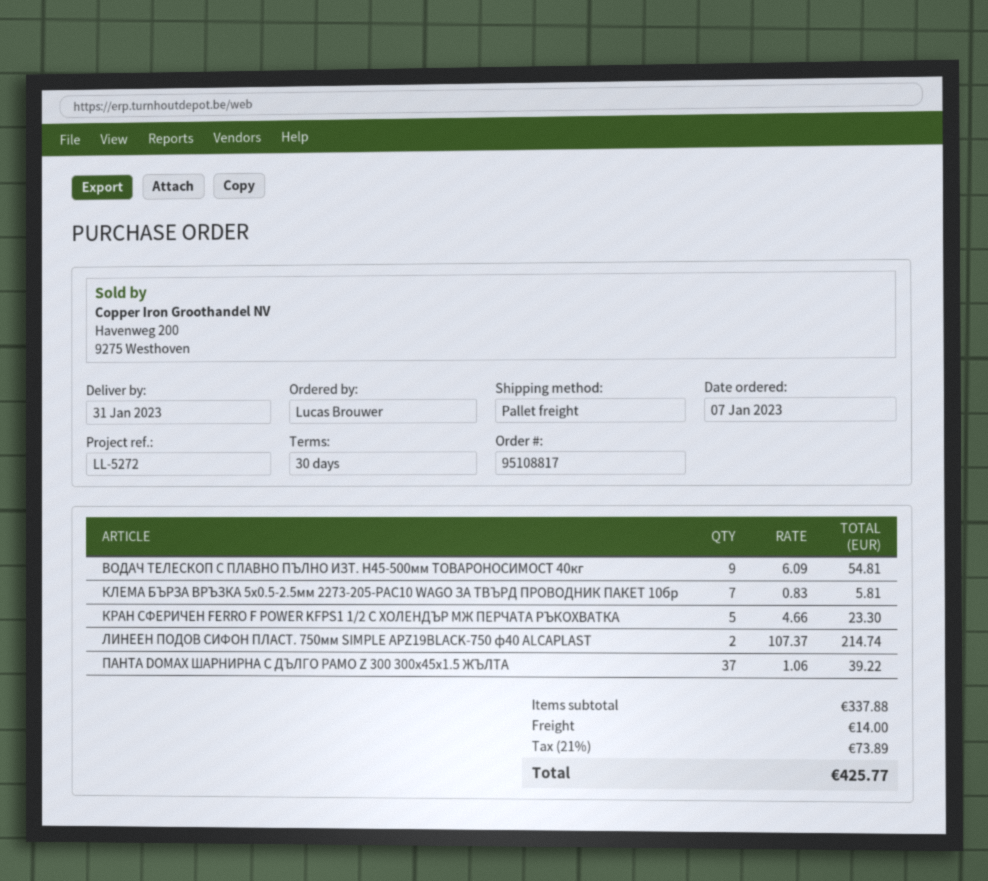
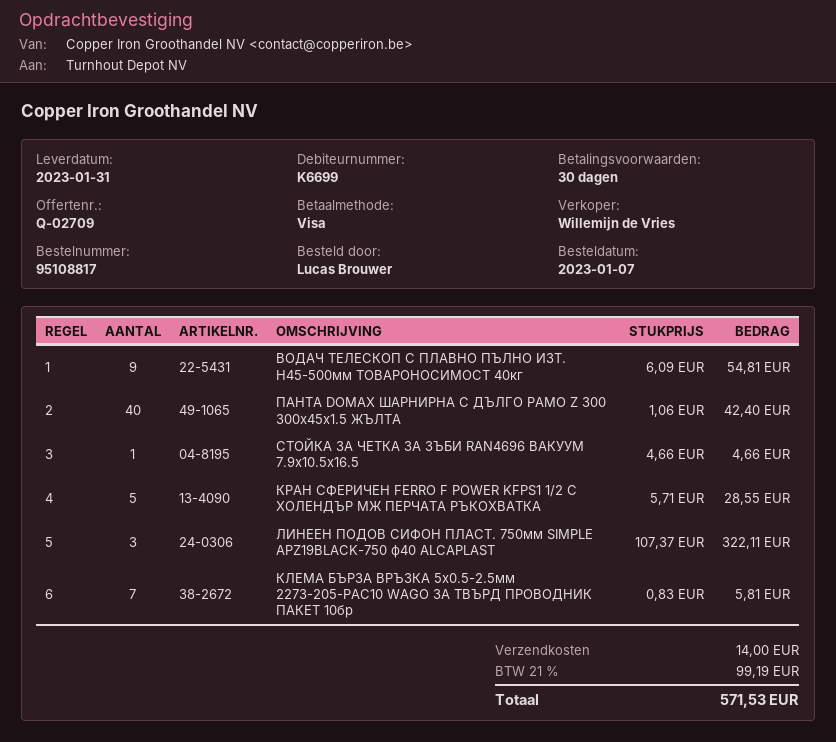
КРАН СФЕРИЧЕН FERRO F POWER KFPS1 1/2 С ХОЛЕНДЪР МЖ ПЕРЧАТА РЪКОХВАТКА: 5 x 4.66 = 23.30 -> 5 x 5.71 = 28.55
ЛИНЕЕН ПОДОВ СИФОН ПЛАСТ. 750мм SIMPLE APZ19BLACK-750 ф40 ALCAPLAST: 2 x 107.37 = 214.74 -> 3 x 107.37 = 322.11
ПАНТА DOMAX ШАРНИРНА С ДЪЛГО РАМО Z 300 300x45x1.5 ЖЪЛТА: 37 x 1.06 = 39.22 -> 40 x 1.06 = 42.40
СТОЙКА ЗА ЧЕТКА ЗА ЗЪБИ RAN4696 ВАКУУМ 7.9х10.5х16.5: none -> 1 x 4.66 = 4.66
tax: 21% = 73.89 -> 21% = 99.19
total: 425.77 -> 571.53

